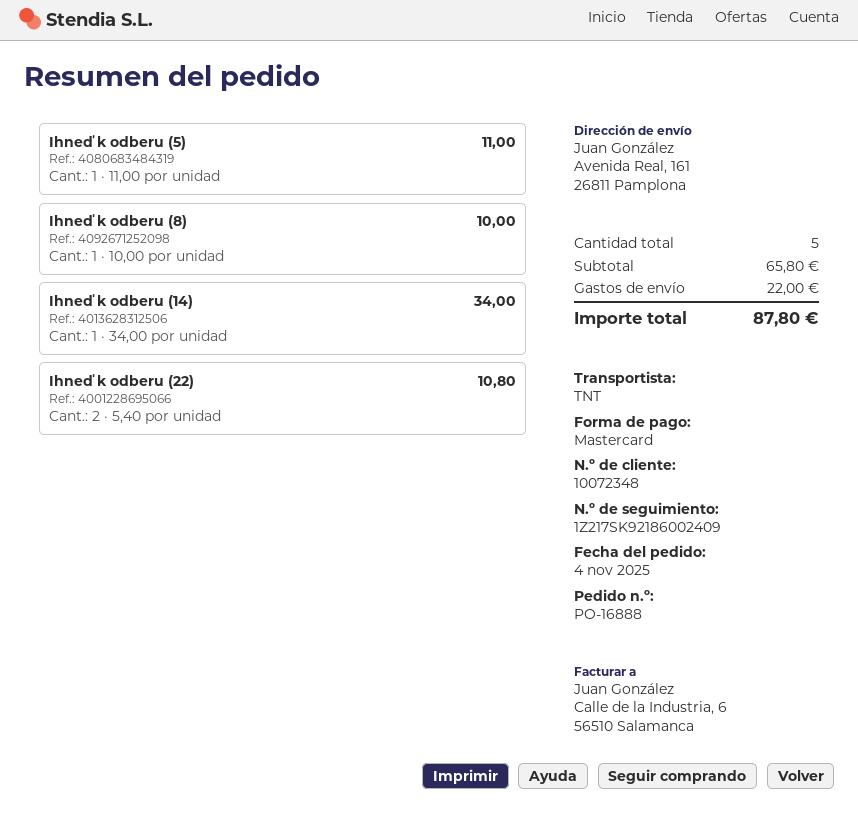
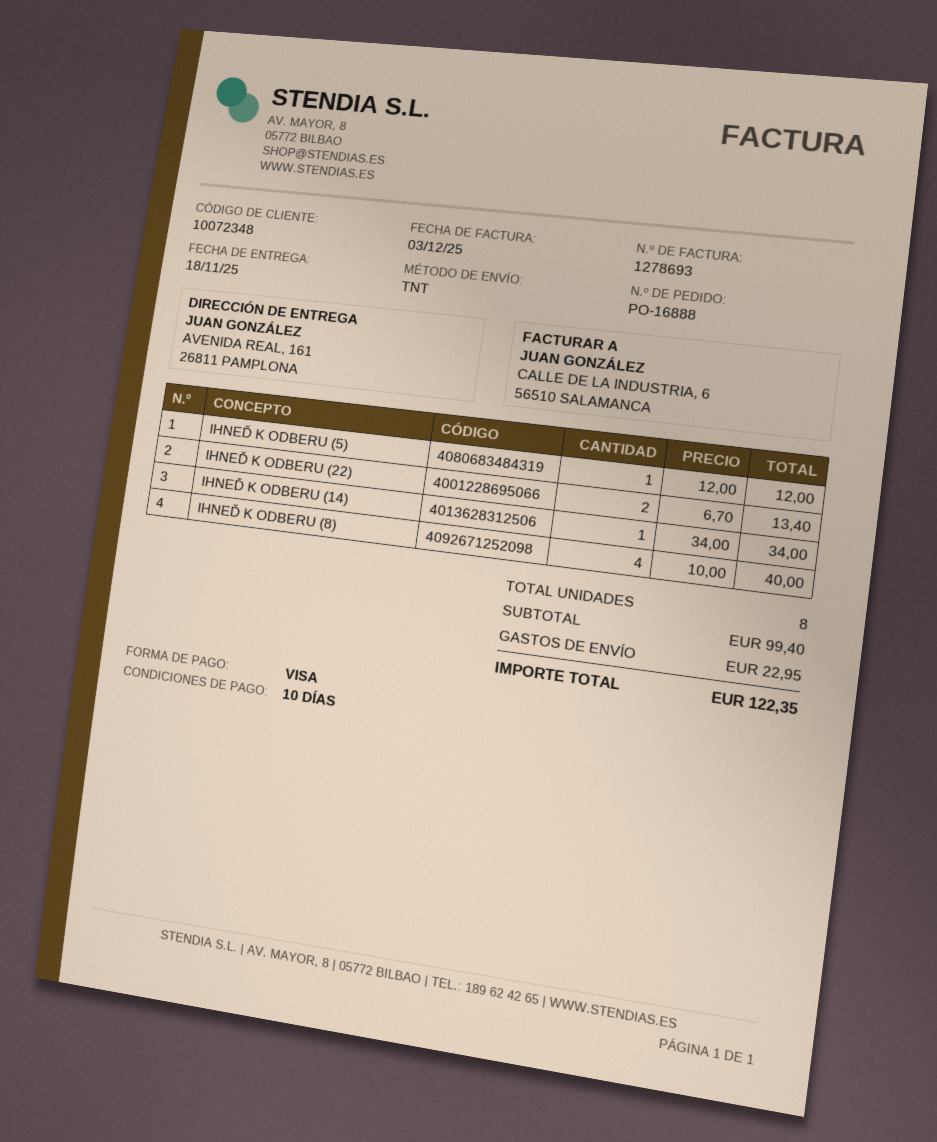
payment method: Mastercard -> Visa
Ihneď k odberu (5): 1 x 11.00 = 11.00 -> 1 x 12.00 = 12.00
Ihneď k odberu (8): 1 x 10.00 = 10.00 -> 4 x 10.00 = 40.00
Ihneď k odberu (22): 2 x 5.40 = 10.80 -> 2 x 6.70 = 13.40
total quantity: 5 -> 8
subtotal: 65.80 -> 99.40
shipping: 22.00 -> 22.95
total: 87.80 -> 122.35

